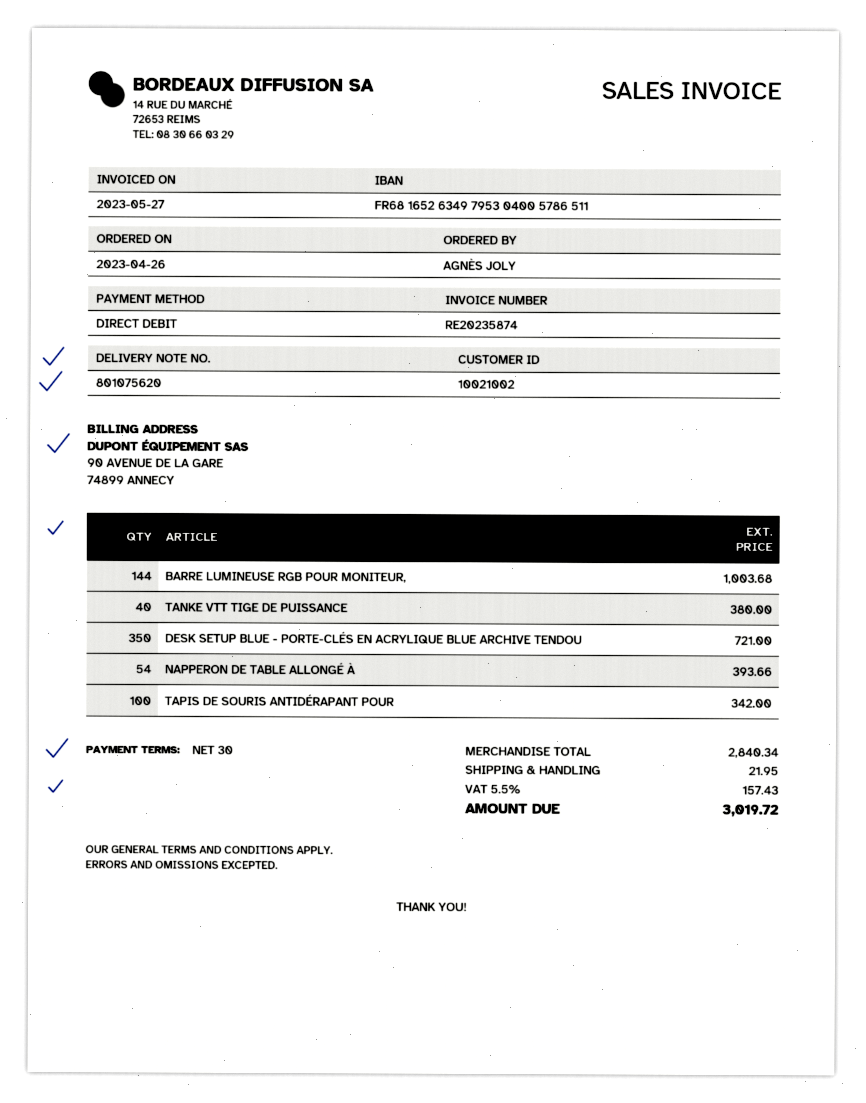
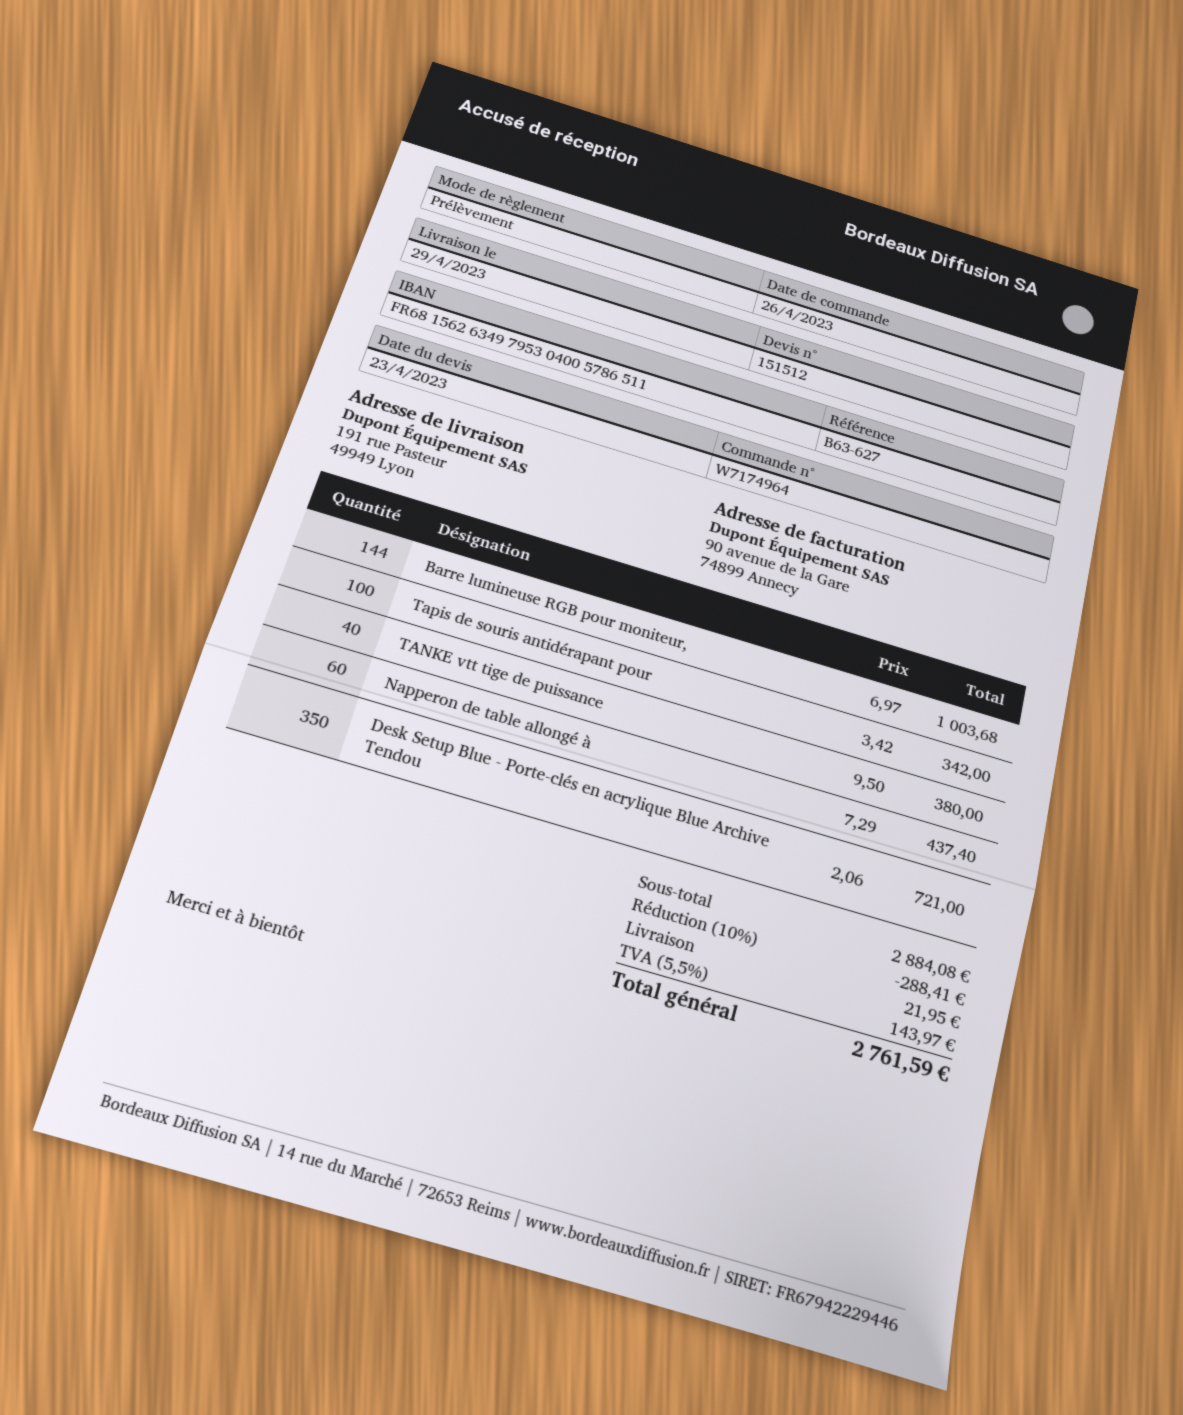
bank account: FR6816526349795304005786511 -> FR6815626349795304005786511
NAPPERON DE TABLE ALLONGÉ À: 54 for 393.66 -> 60 for 437.40
subtotal: 2840.34 -> 2884.08
discount: none -> 10% = 288.41
tax: 5.5% = 157.43 -> 5.5% = 143.97
total: 3019.72 -> 2761.59

